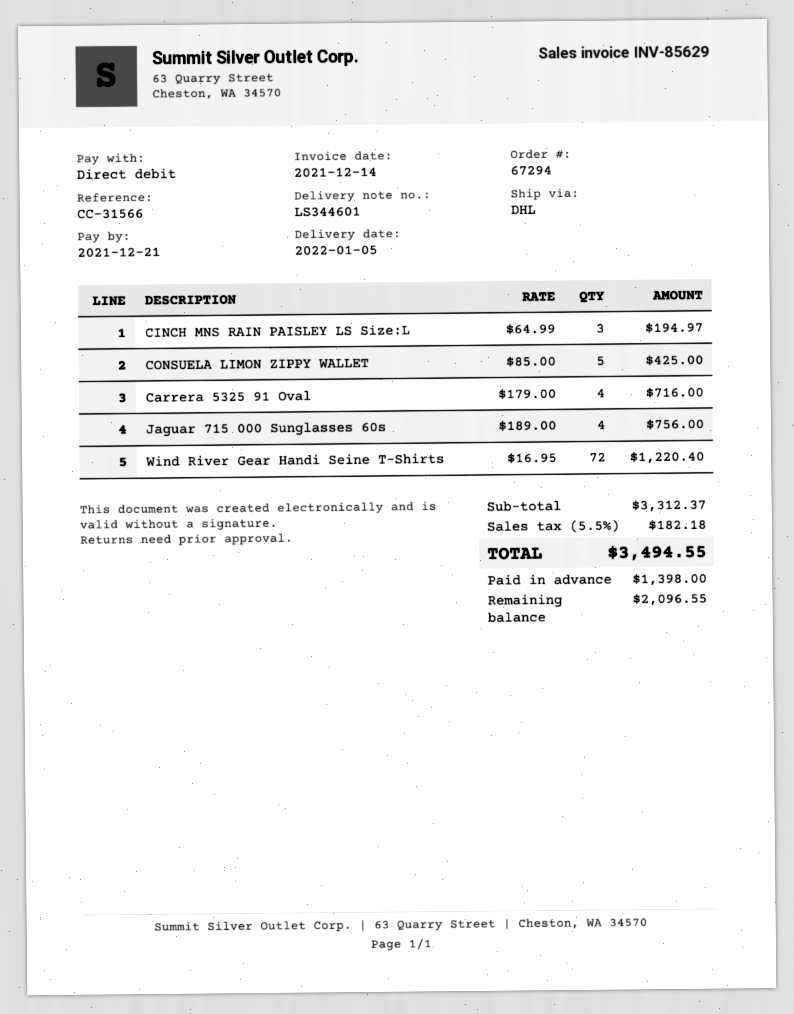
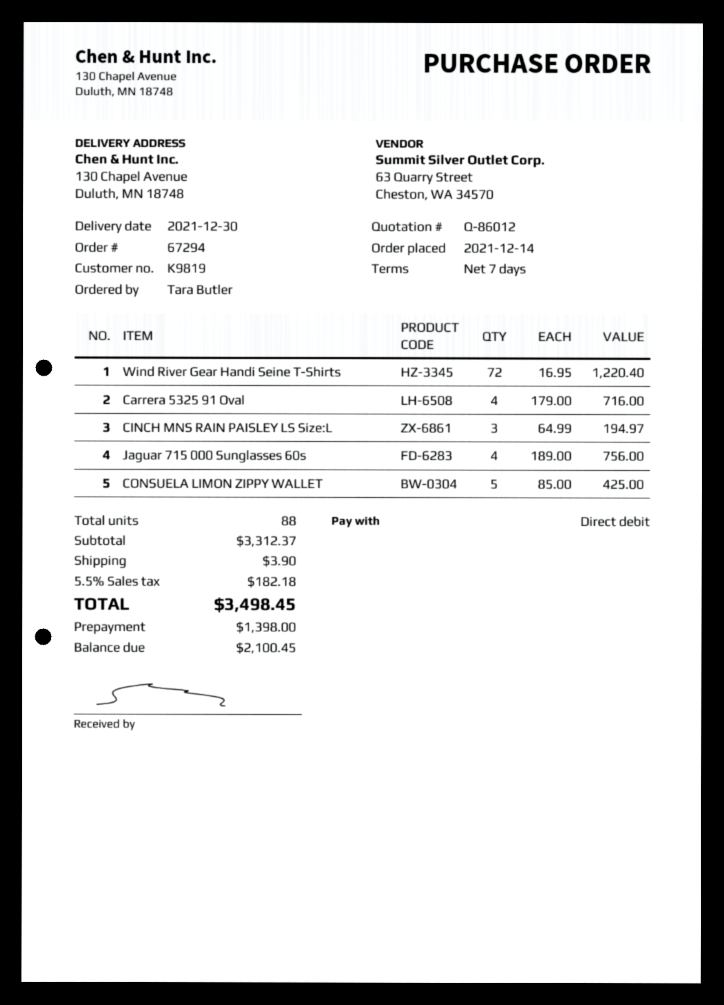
delivery date: 2022-01-05 -> 2021-12-30
shipping: none -> 3.90
total: 3494.55 -> 3498.45
balance: 2096.55 -> 2100.45

